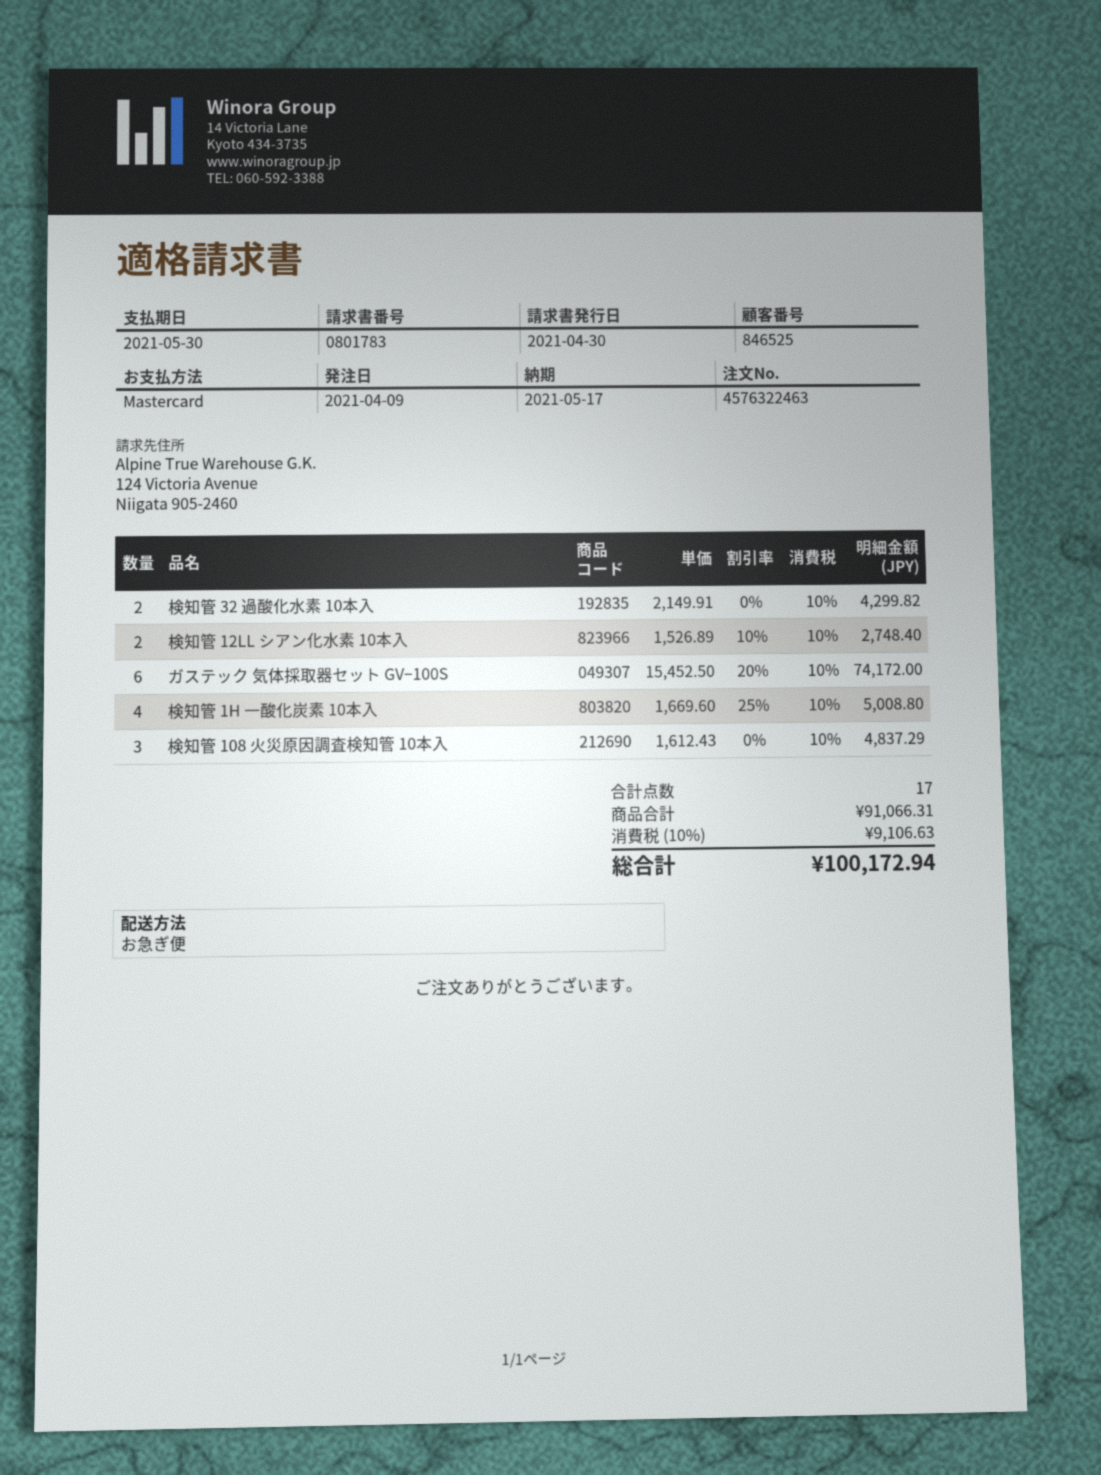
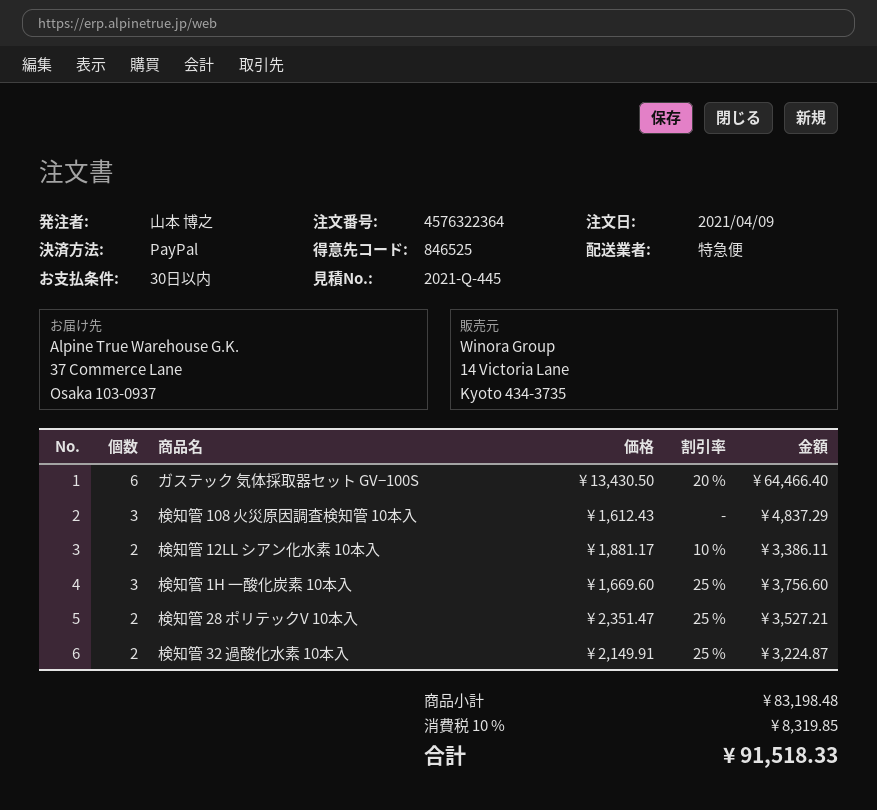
order number: 4576322463 -> 4576322364
payment method: Mastercard -> PayPal
検知管 32 過酸化水素 10本入: 2 x 2149.91 = 4299.82 -> 2 x 2149.91 - 25% = 3224.87
検知管 12LL シアン化水素 10本入: 2 x 1526.89 - 10% = 2748.40 -> 2 x 1881.17 - 10% = 3386.11
ガステック 気体採取器セット GV−100S: 6 x 15452.50 - 20% = 74172.00 -> 6 x 13430.50 - 20% = 64466.40
検知管 1H 一酸化炭素 10本入: 4 x 1669.60 - 25% = 5008.80 -> 3 x 1669.60 - 25% = 3756.60
検知管 28 ポリテックV 10本入: none -> 2 x 2351.47 - 25% = 3527.21
subtotal: 91066.31 -> 83198.48
tax: 10% = 9106.63 -> 10% = 8319.85
total: 100172.94 -> 91518.33

